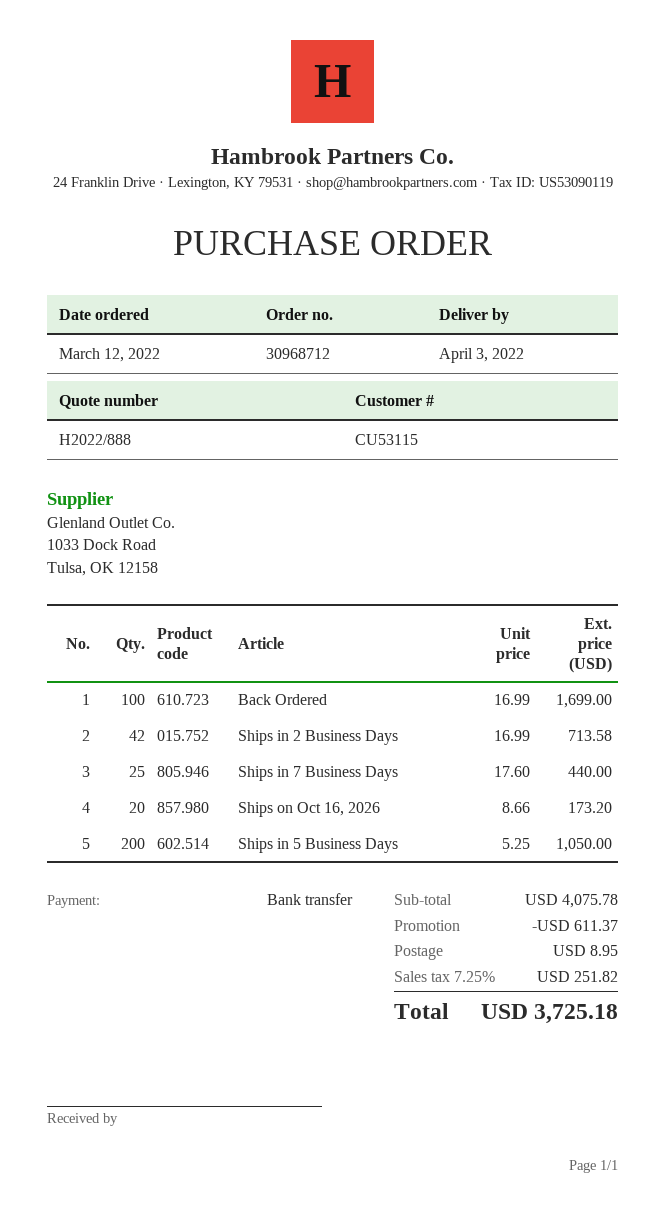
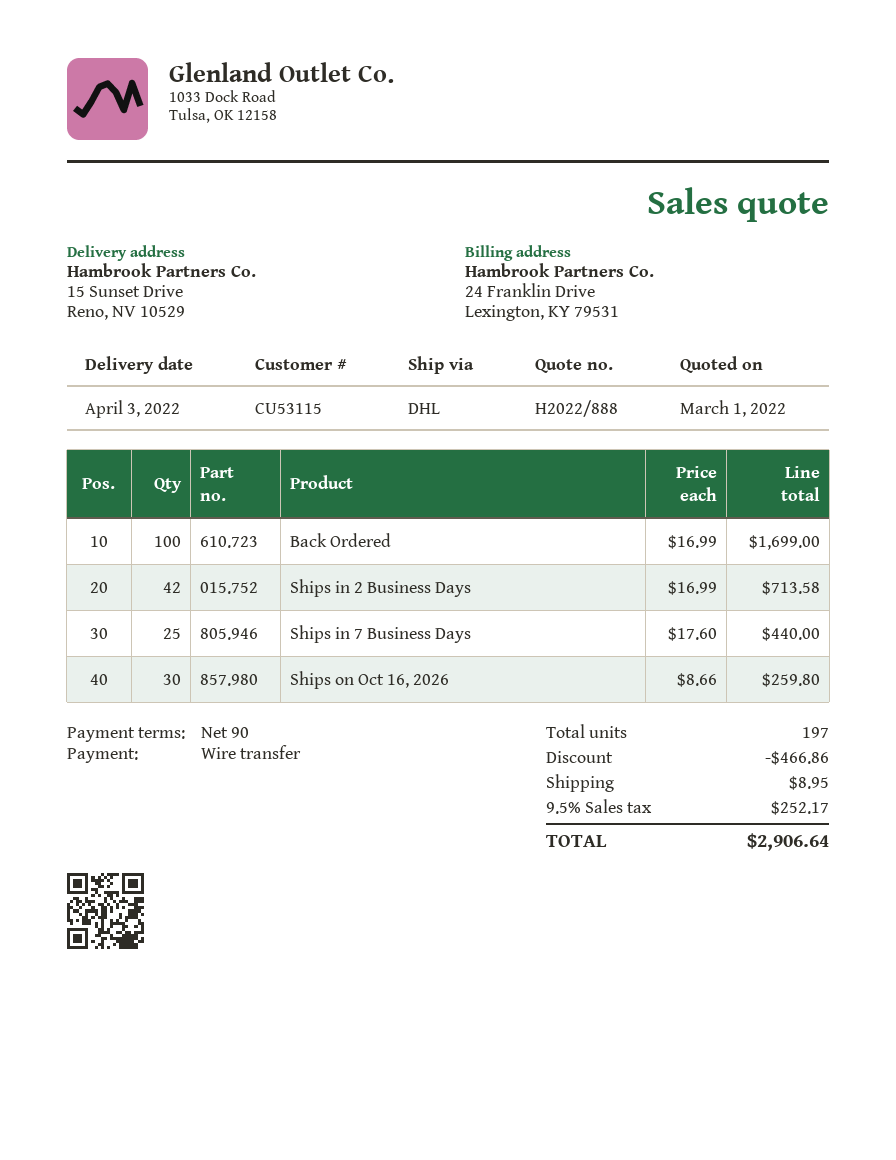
Ships on Oct 16, 2026: 20 x 8.66 = 173.20 -> 30 x 8.66 = 259.80
Ships in 5 Business Days: 200 x 5.25 = 1050.00 -> none
discount: 611.37 -> 466.86
tax: 7.25% = 251.82 -> 9.5% = 252.17
total: 3725.18 -> 2906.64

